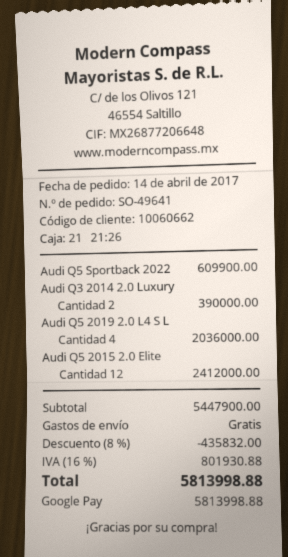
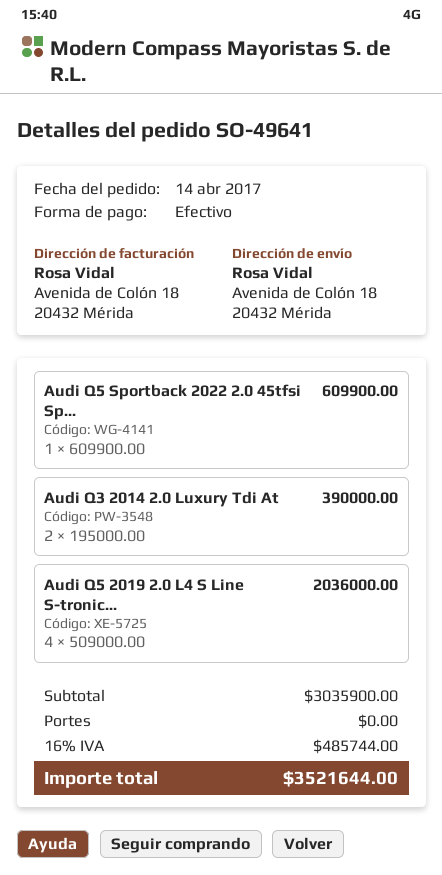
payment method: Google Pay -> cash
Audi Q5 2015 2.0 Elite: 12 for 2412000.00 -> none
subtotal: 5447900.00 -> 3035900.00
discount: 8% = 435832.00 -> none
tax: 16% = 801930.88 -> 16% = 485744.00
total: 5813998.88 -> 3521644.00

